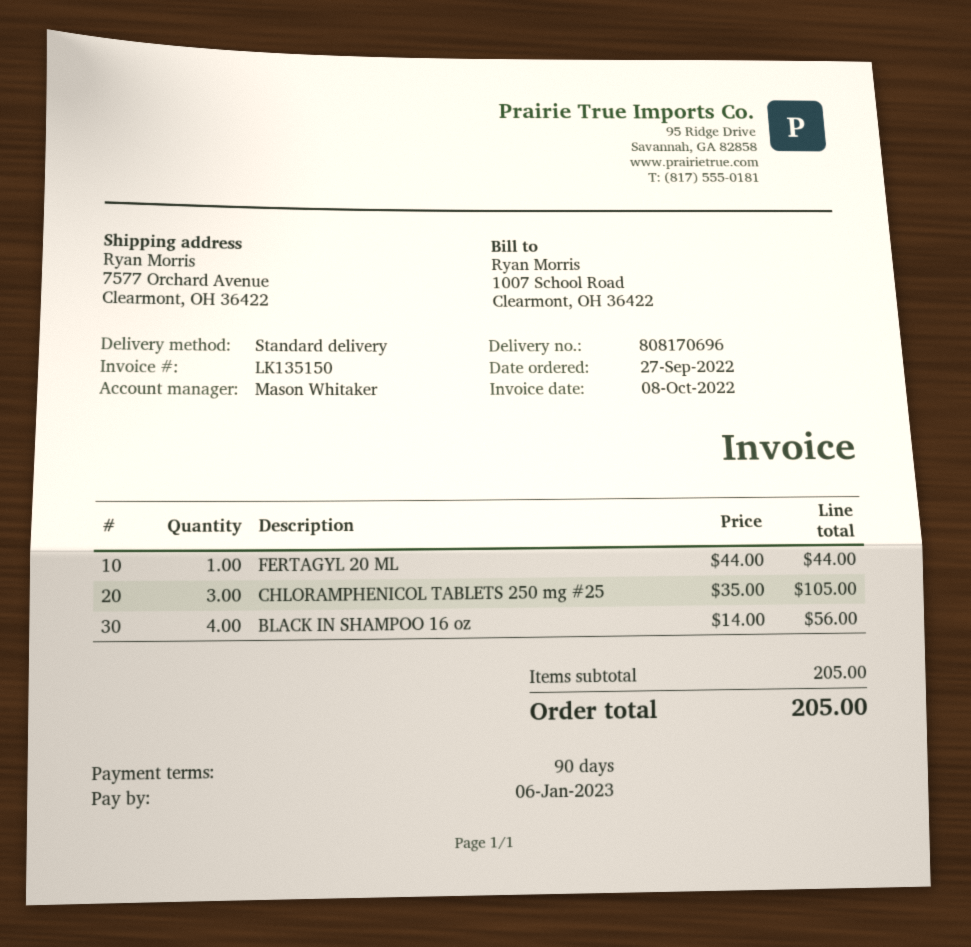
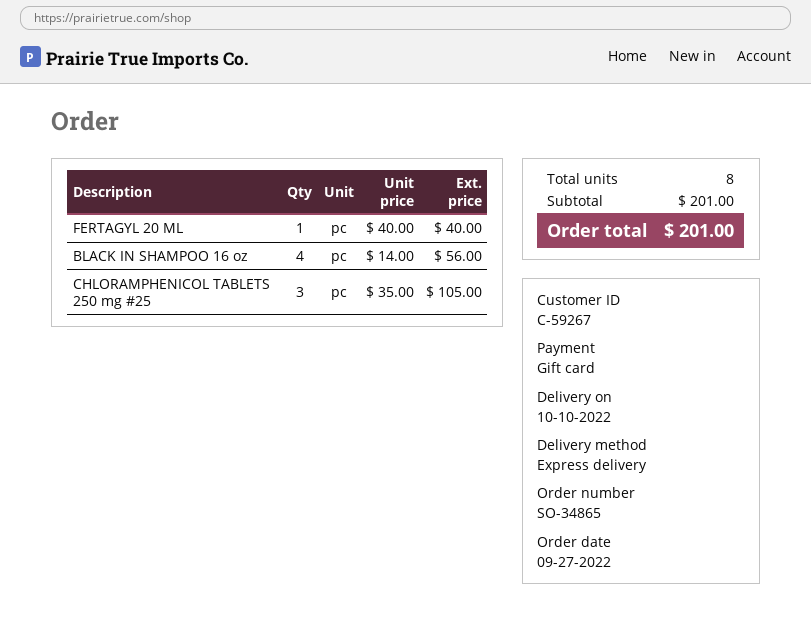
shipping method: standard -> express
FERTAGYL 20 ML: 1 x 44.00 = 44.00 -> 1 x 40.00 = 40.00
subtotal: 205.00 -> 201.00
total: 205.00 -> 201.00

